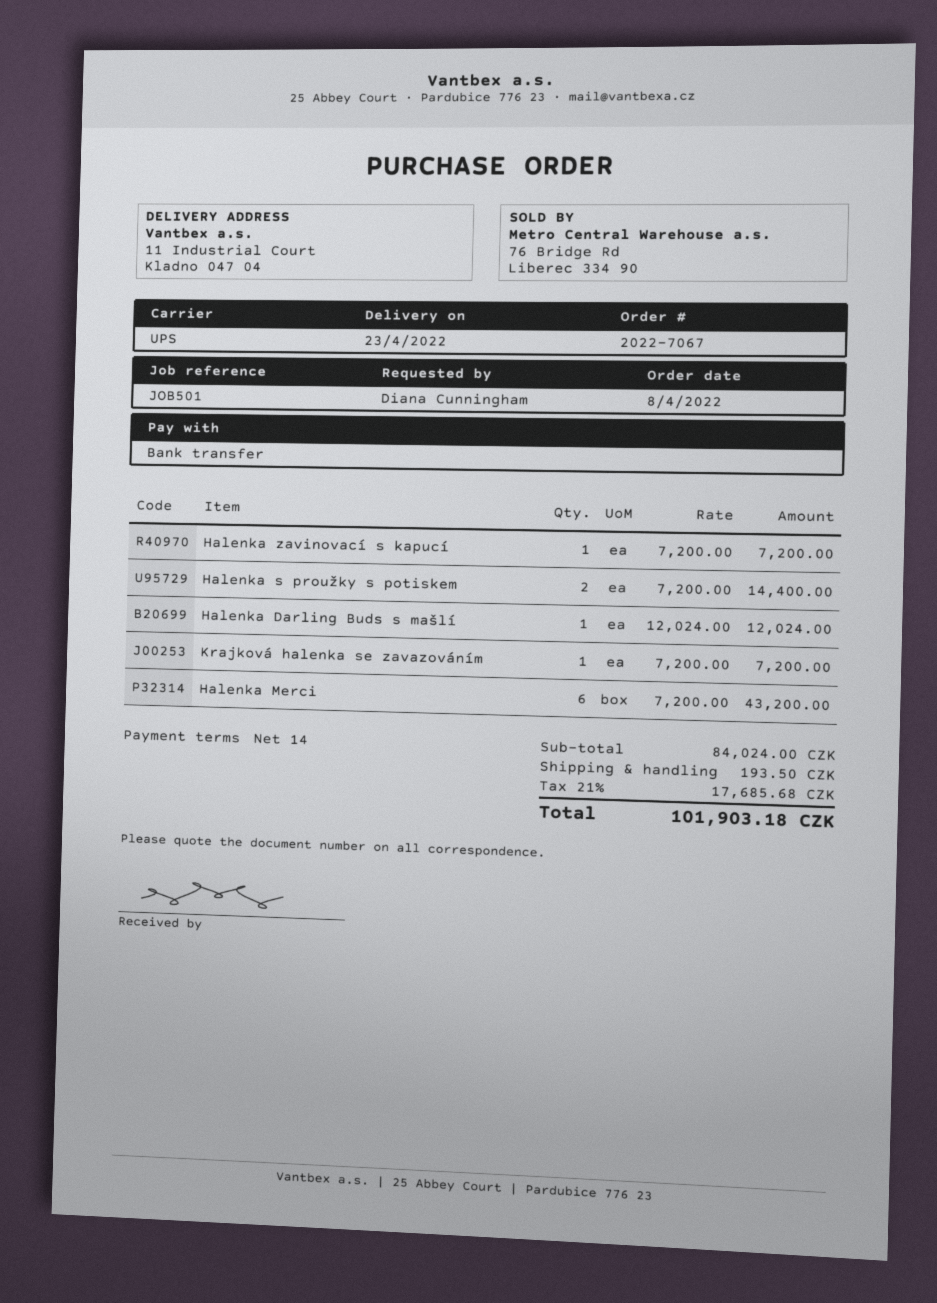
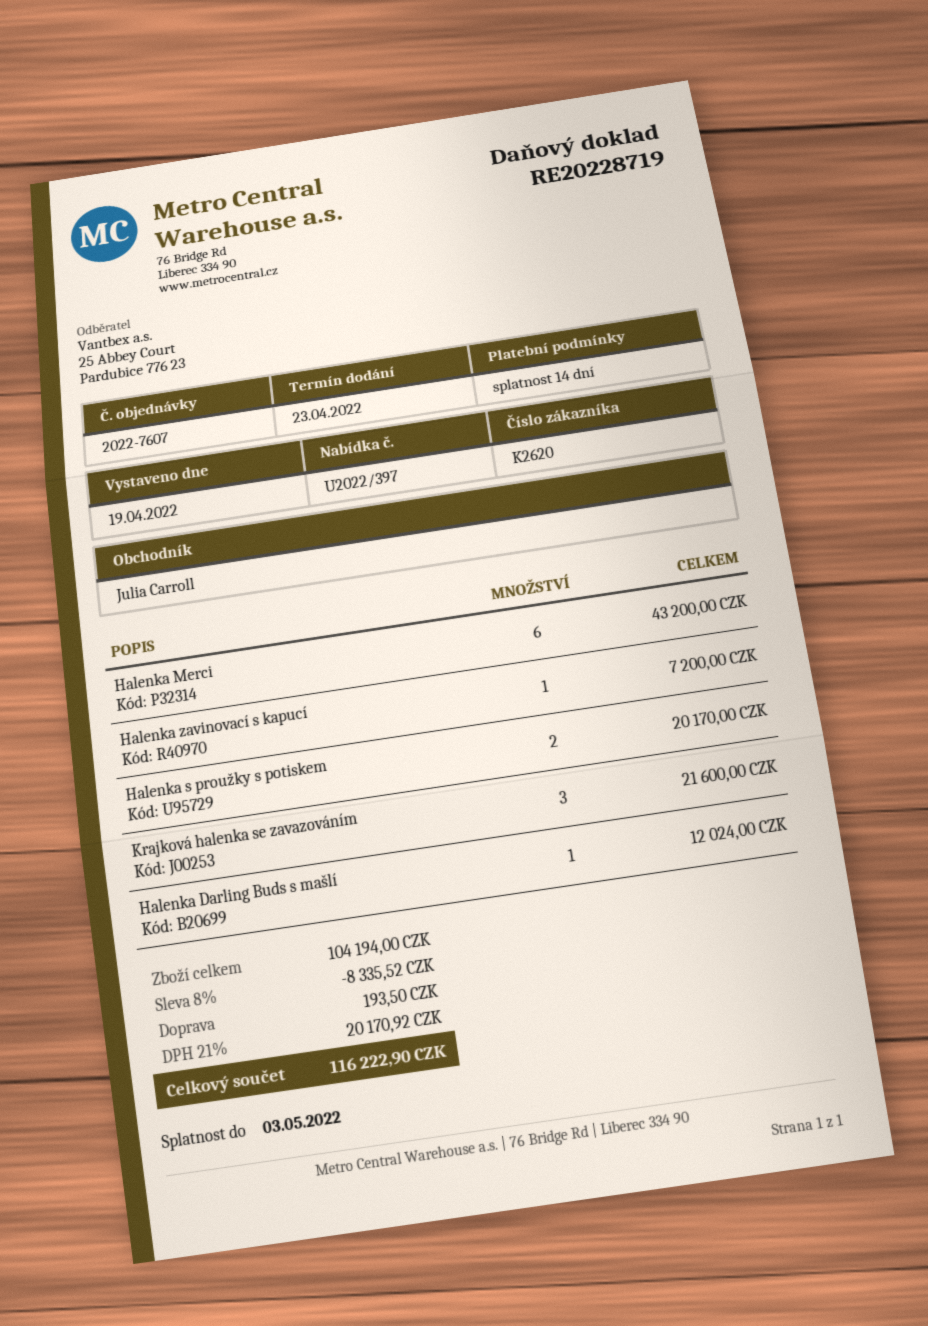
order number: 2022-7067 -> 2022-7607
Halenka s proužky s potiskem: 2 for 14400.00 -> 2 for 20170.00
Krajková halenka se zavazováním: 1 for 7200.00 -> 3 for 21600.00
subtotal: 84024.00 -> 104194.00
discount: none -> 8% = 8335.52
tax: 21% = 17685.68 -> 21% = 20170.92
total: 101903.18 -> 116222.90

